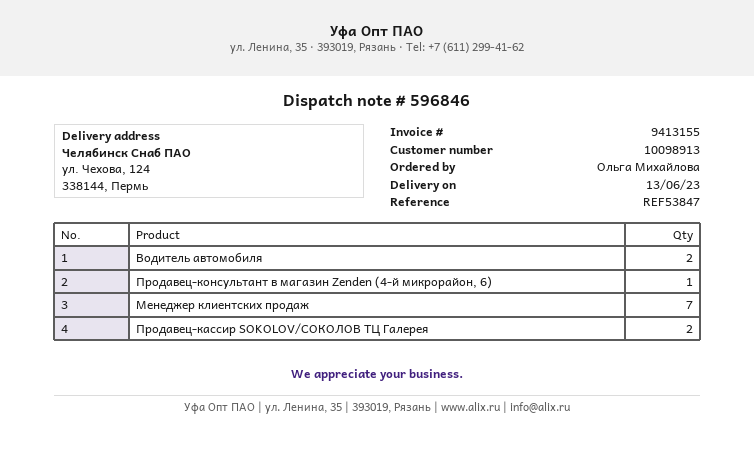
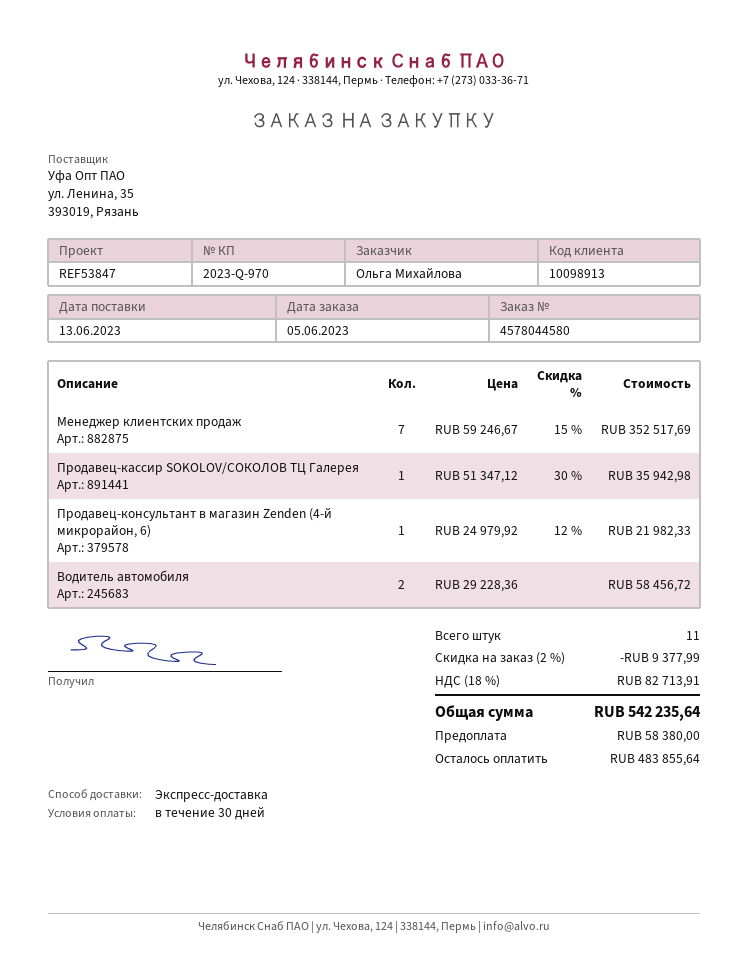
Продавец-кассир SOKOLOV/СОКОЛОВ ТЦ Галерея: 2 -> 1

